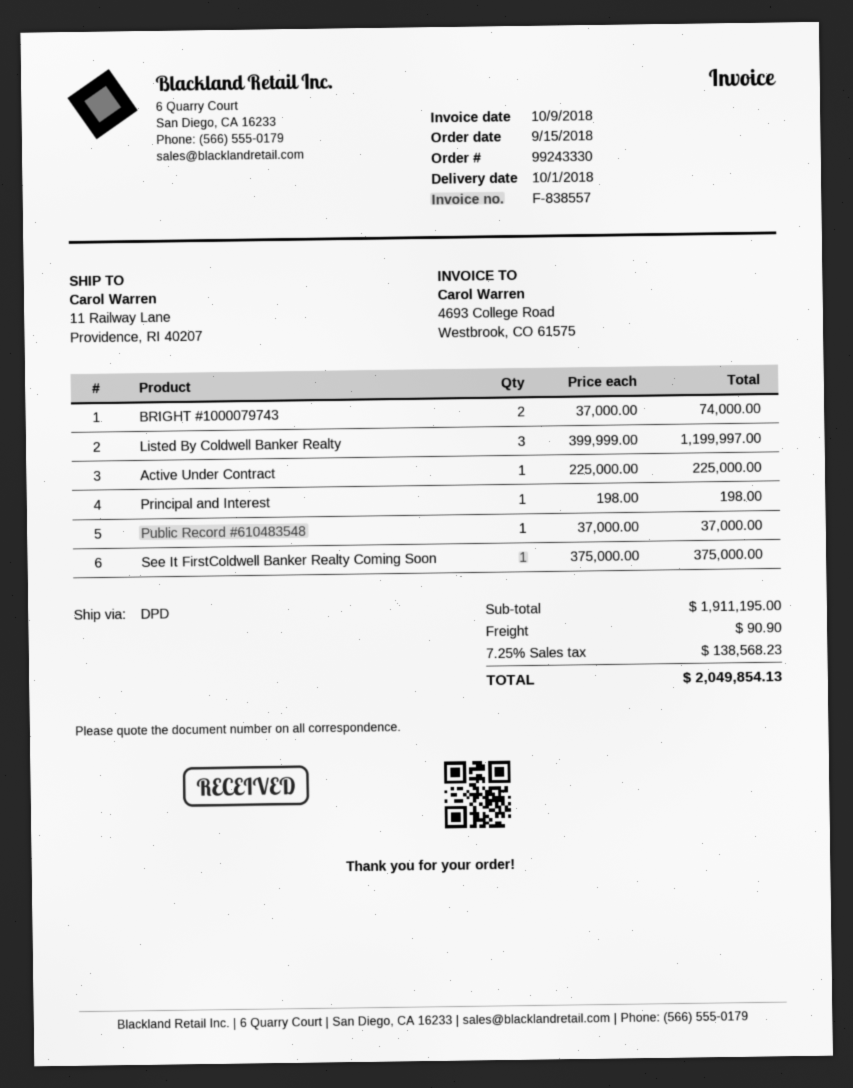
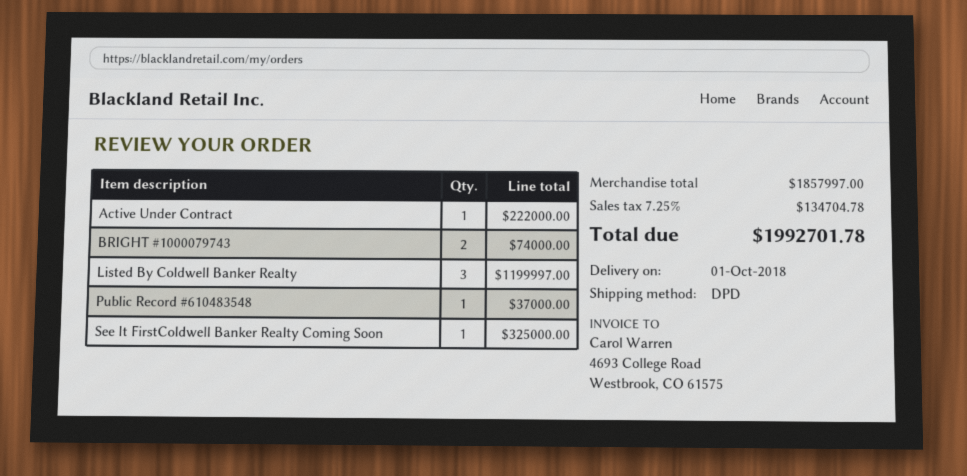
Active Under Contract: 1 for 225000.00 -> 1 for 222000.00
Principal and Interest: 1 for 198.00 -> none
See It FirstColdwell Banker Realty Coming Soon: 1 for 375000.00 -> 1 for 325000.00
subtotal: 1911195.00 -> 1857997.00
shipping: 90.90 -> none
tax: 7.25% = 138568.23 -> 7.25% = 134704.78
total: 2049854.13 -> 1992701.78

